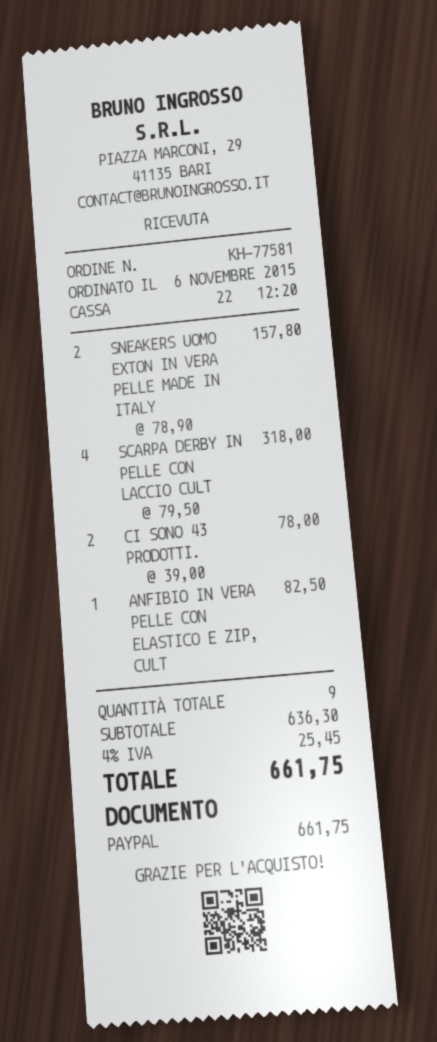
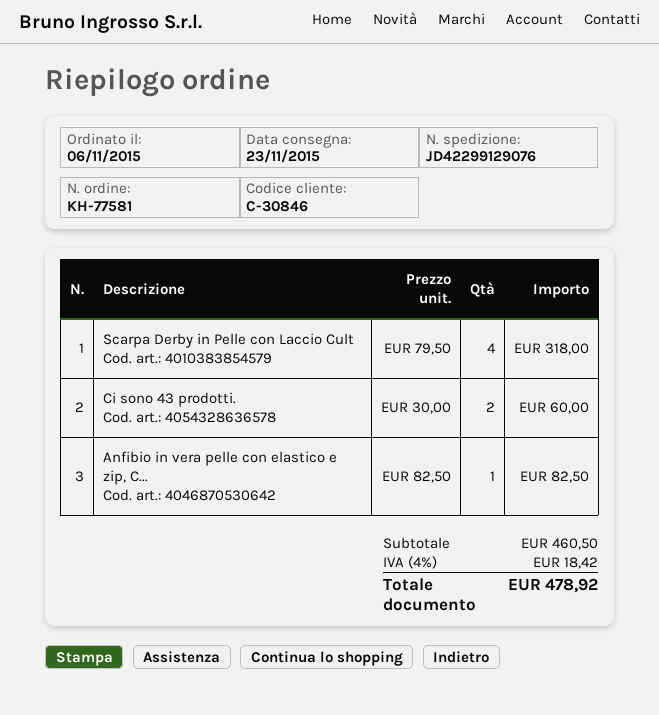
SNEAKERS UOMO EXTON IN VERA PELLE MADE IN ITALY: 2 x 78.90 = 157.80 -> none
CI SONO 43 PRODOTTI.: 2 x 39.00 = 78.00 -> 2 x 30.00 = 60.00
subtotal: 636.30 -> 460.50
tax: 4% = 25.45 -> 4% = 18.42
total: 661.75 -> 478.92

